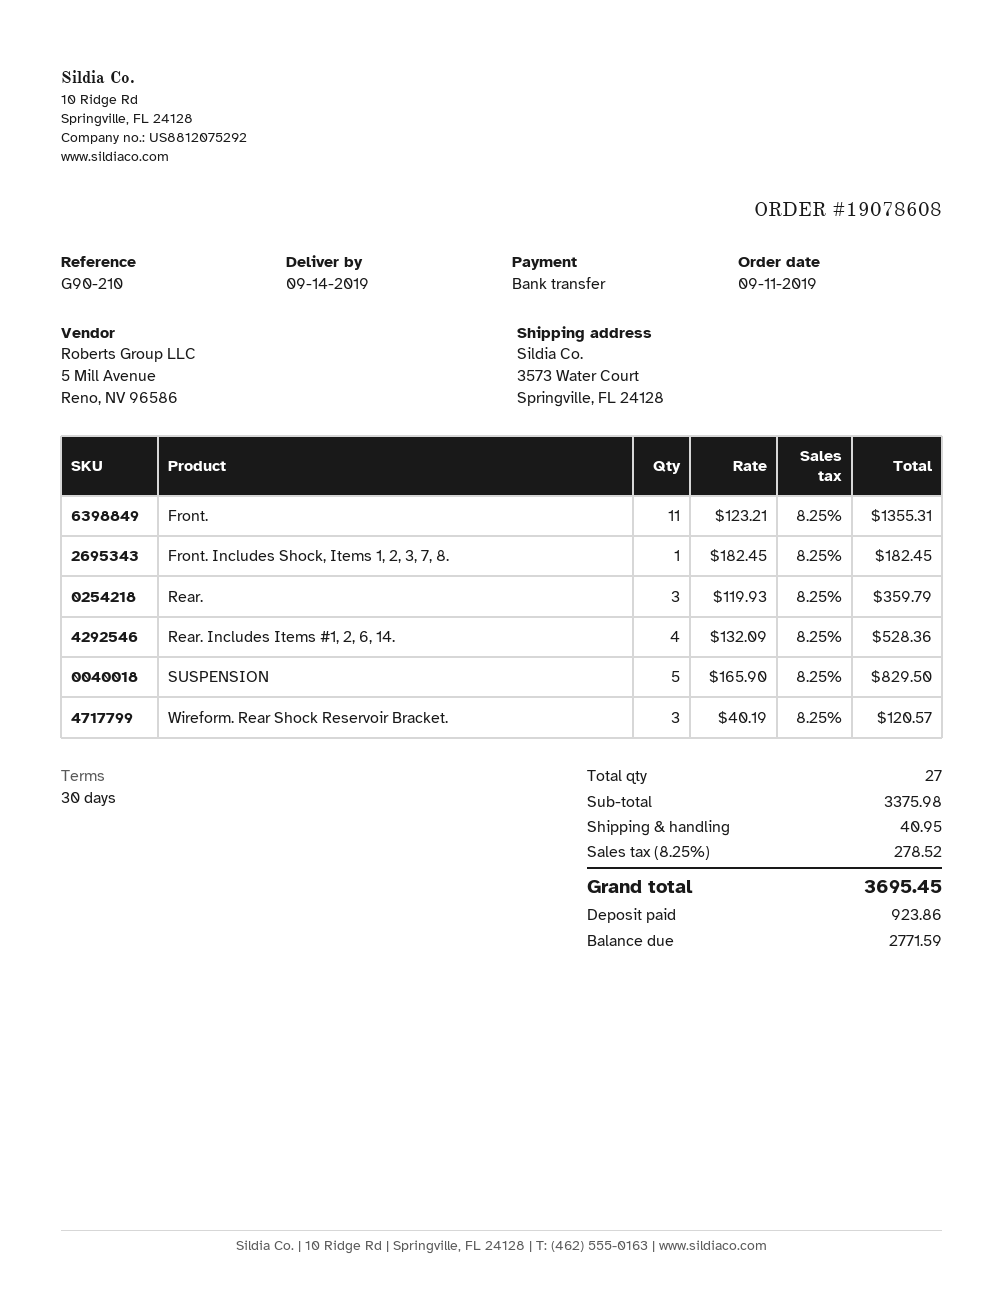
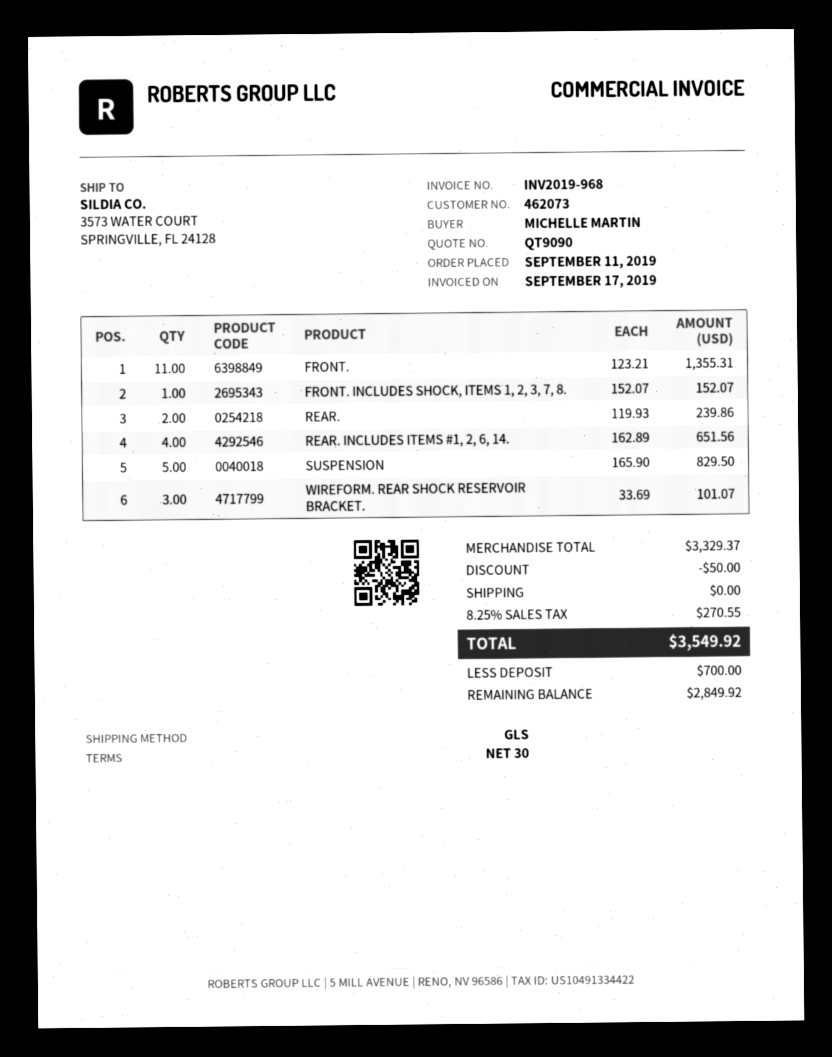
Front. Includes Shock, Items 1, 2, 3, 7, 8.: 1 x 182.45 = 182.45 -> 1 x 152.07 = 152.07
Rear.: 3 x 119.93 = 359.79 -> 2 x 119.93 = 239.86
Rear. Includes Items #1, 2, 6, 14.: 4 x 132.09 = 528.36 -> 4 x 162.89 = 651.56
Wireform. Rear Shock Reservoir Bracket.: 3 x 40.19 = 120.57 -> 3 x 33.69 = 101.07
subtotal: 3375.98 -> 3329.37
discount: none -> 50.00
shipping: 40.95 -> 0.00
tax: 8.25% = 278.52 -> 8.25% = 270.55
total: 3695.45 -> 3549.92
deposit: 923.86 -> 700.00
balance: 2771.59 -> 2849.92

